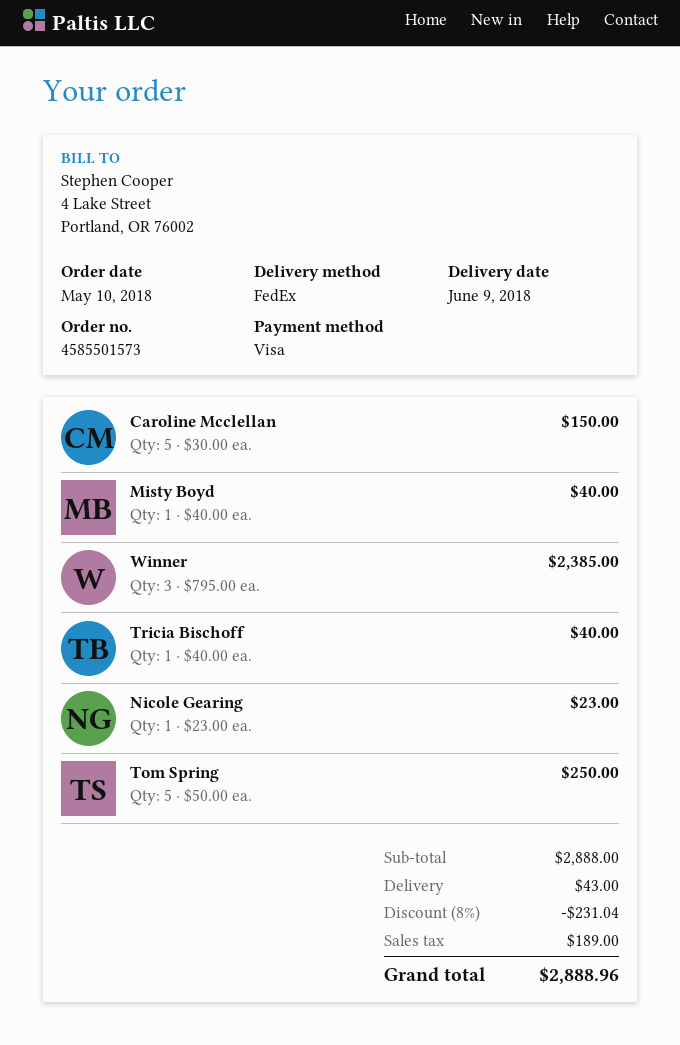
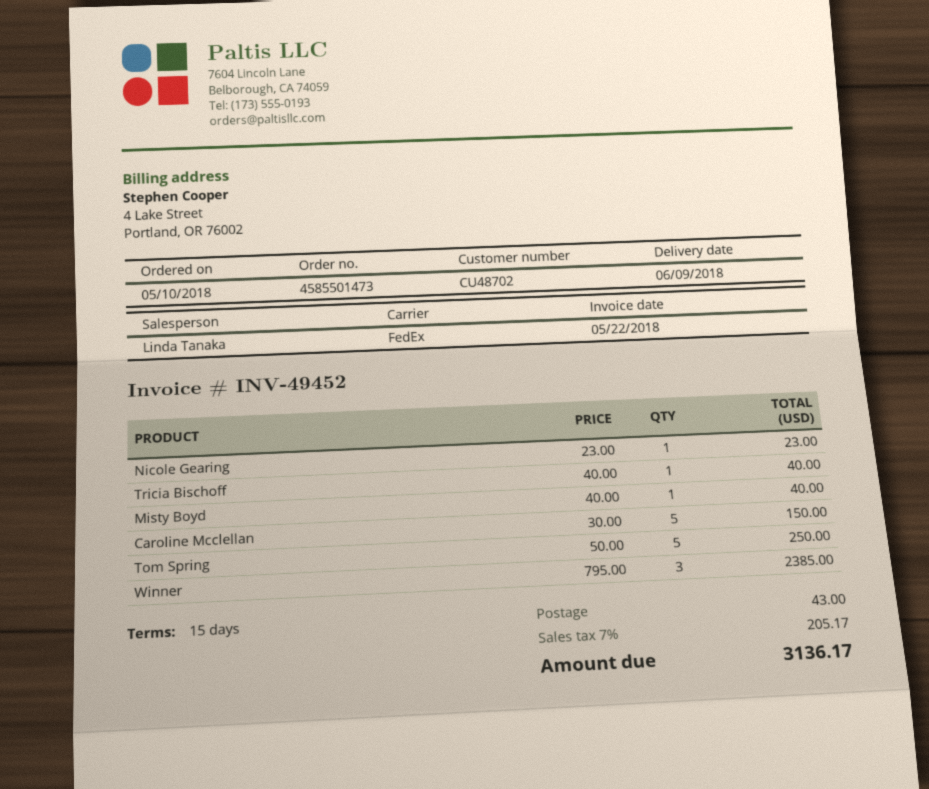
order number: 4585501573 -> 4585501473
discount: 8% = 231.04 -> none
tax: 189.00 -> 205.17
total: 2888.96 -> 3136.17

